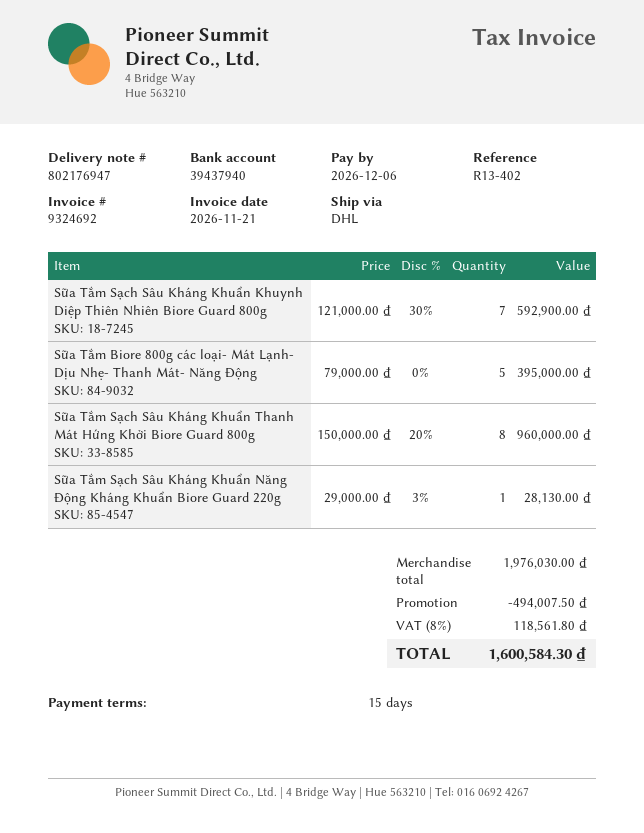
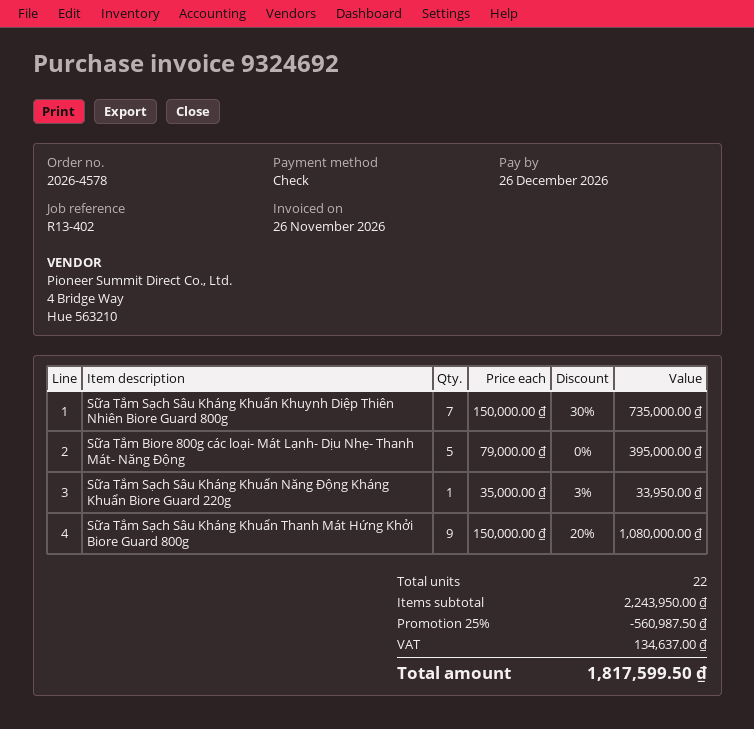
invoice date: 2026-11-21 -> 2026-11-26
due date: 2026-12-06 -> 2026-12-26
Sữa Tắm Sạch Sâu Kháng Khuẩn Khuynh Diệp Thiên Nhiên Biore Guard 800g: 7 x 121000.00 - 30% = 592900.00 -> 7 x 150000.00 - 30% = 735000.00
Sữa Tắm Sạch Sâu Kháng Khuẩn Thanh Mát Hứng Khởi Biore Guard 800g: 8 x 150000.00 - 20% = 960000.00 -> 9 x 150000.00 - 20% = 1080000.00
Sữa Tắm Sạch Sâu Kháng Khuẩn Năng Động Kháng Khuẩn Biore Guard 220g: 1 x 29000.00 - 3% = 28130.00 -> 1 x 35000.00 - 3% = 33950.00
subtotal: 1976030.00 -> 2243950.00
discount: 494007.50 -> 560987.50
tax: 118561.80 -> 134637.00
total: 1600584.30 -> 1817599.50

